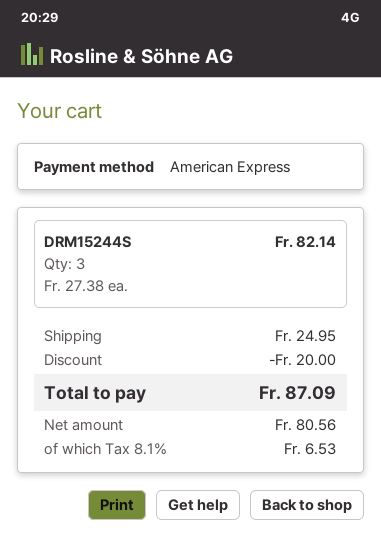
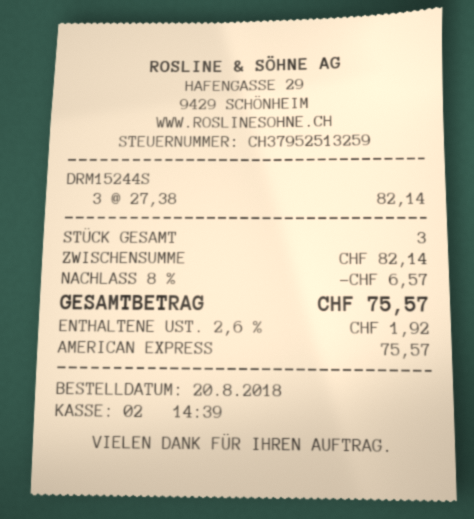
discount: 20.00 -> 6.57
shipping: 24.95 -> none
tax: 8.1% = 6.53 -> 2.6% = 1.92
total: 87.09 -> 75.57

